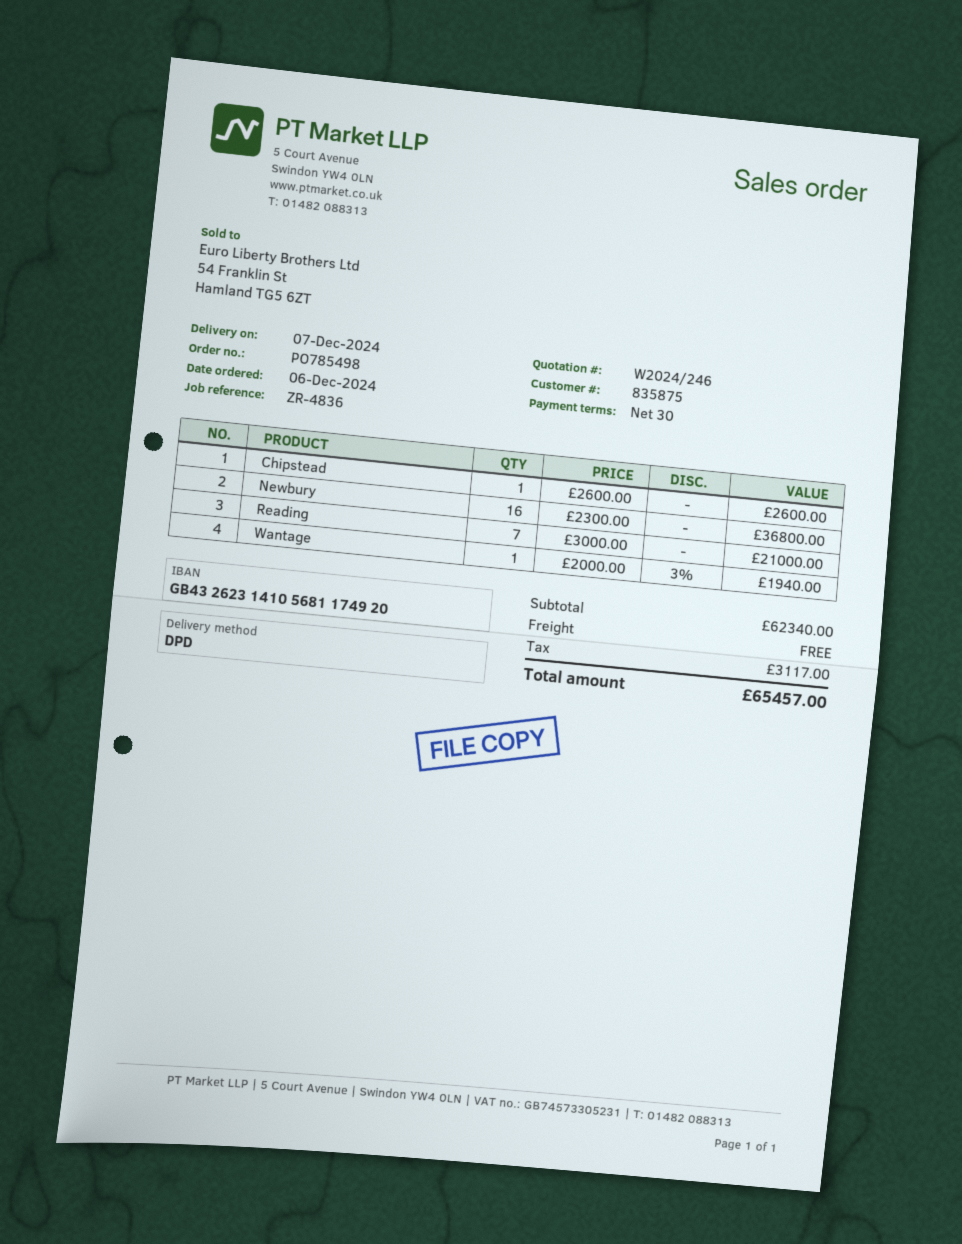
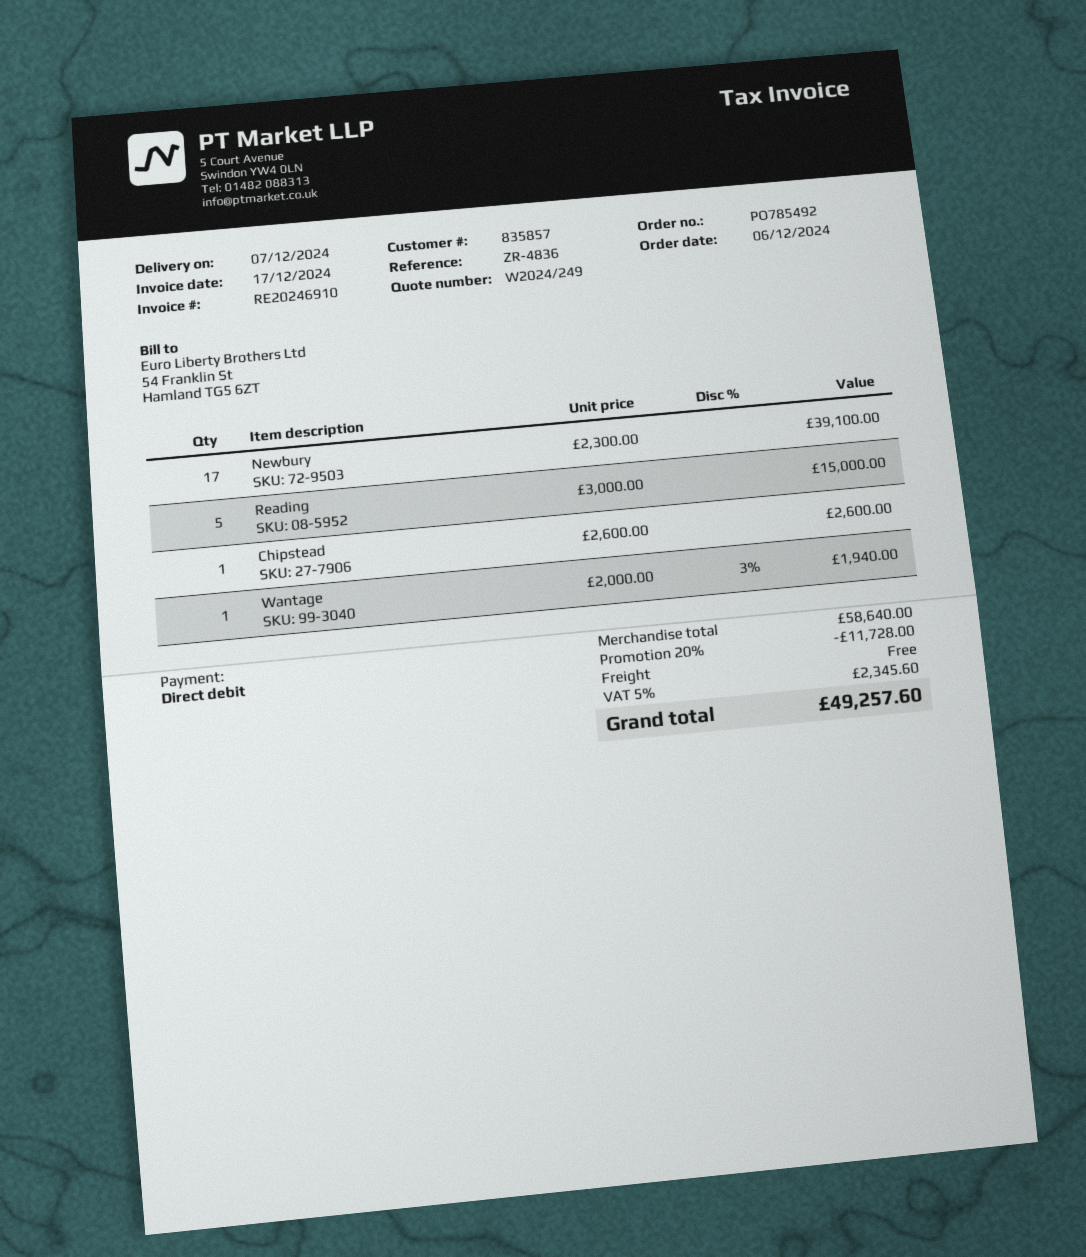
quote number: W2024/246 -> W2024/249
order number: PO785498 -> PO785492
customer number: 835875 -> 835857
Newbury: 16 x 2300.00 = 36800.00 -> 17 x 2300.00 = 39100.00
Reading: 7 x 3000.00 = 21000.00 -> 5 x 3000.00 = 15000.00
subtotal: 62340.00 -> 58640.00
discount: none -> 20% = 11728.00
tax: 3117.00 -> 2345.60
total: 65457.00 -> 49257.60

